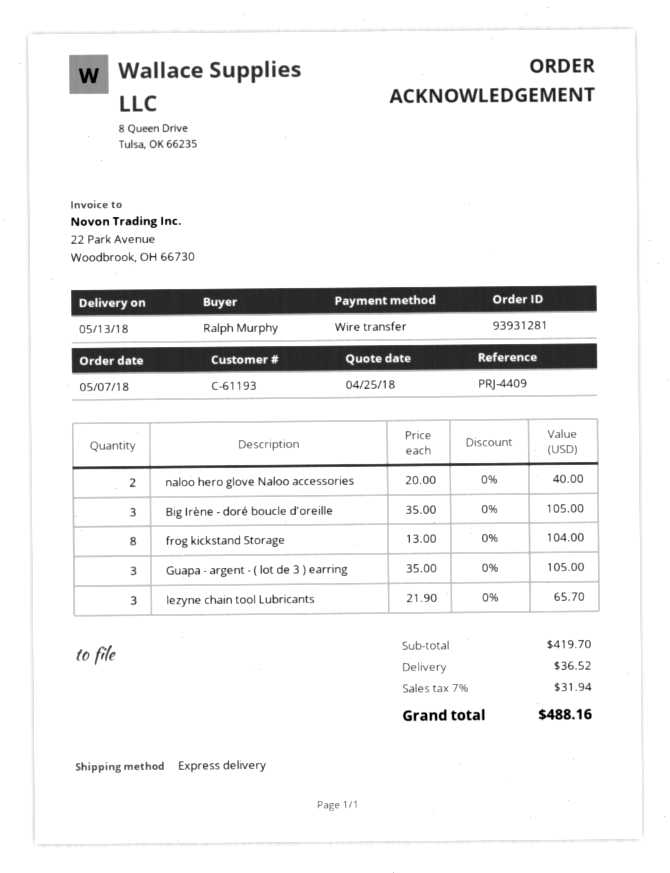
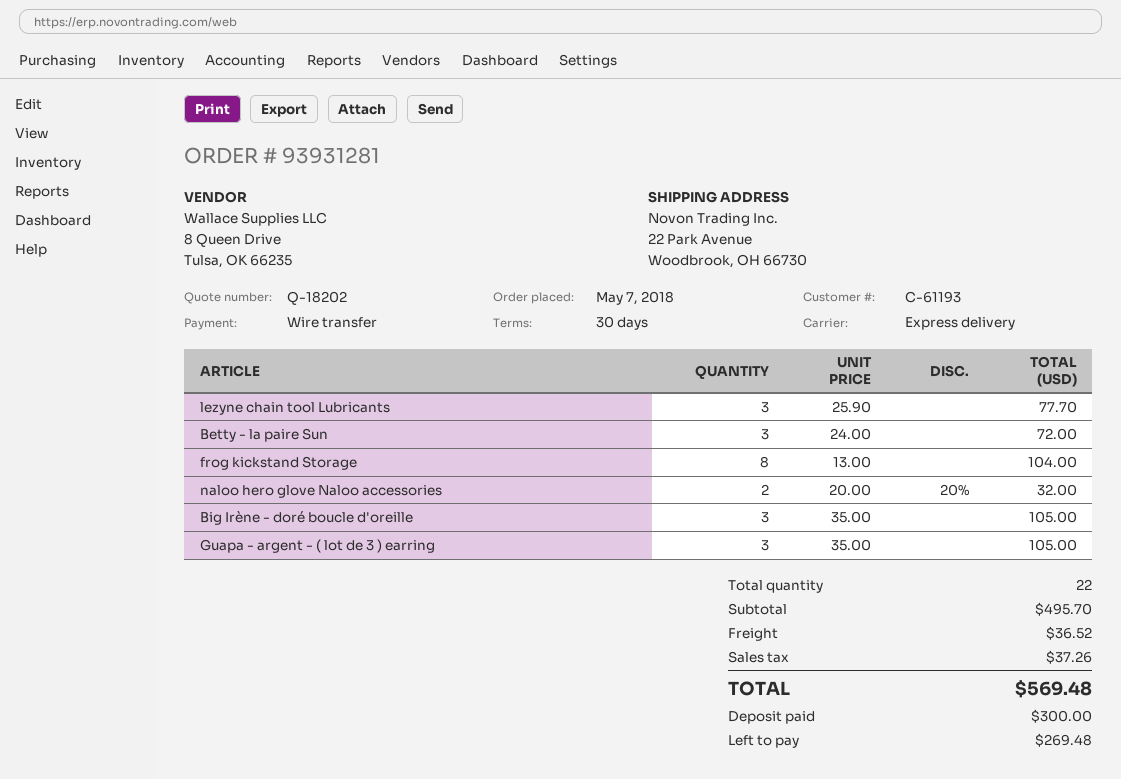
naloo hero glove Naloo accessories: 2 x 20.00 = 40.00 -> 2 x 20.00 - 20% = 32.00
lezyne chain tool Lubricants: 3 x 21.90 = 65.70 -> 3 x 25.90 = 77.70
Betty - la paire Sun: none -> 3 x 24.00 = 72.00
subtotal: 419.70 -> 495.70
tax: 31.94 -> 37.26
total: 488.16 -> 569.48

